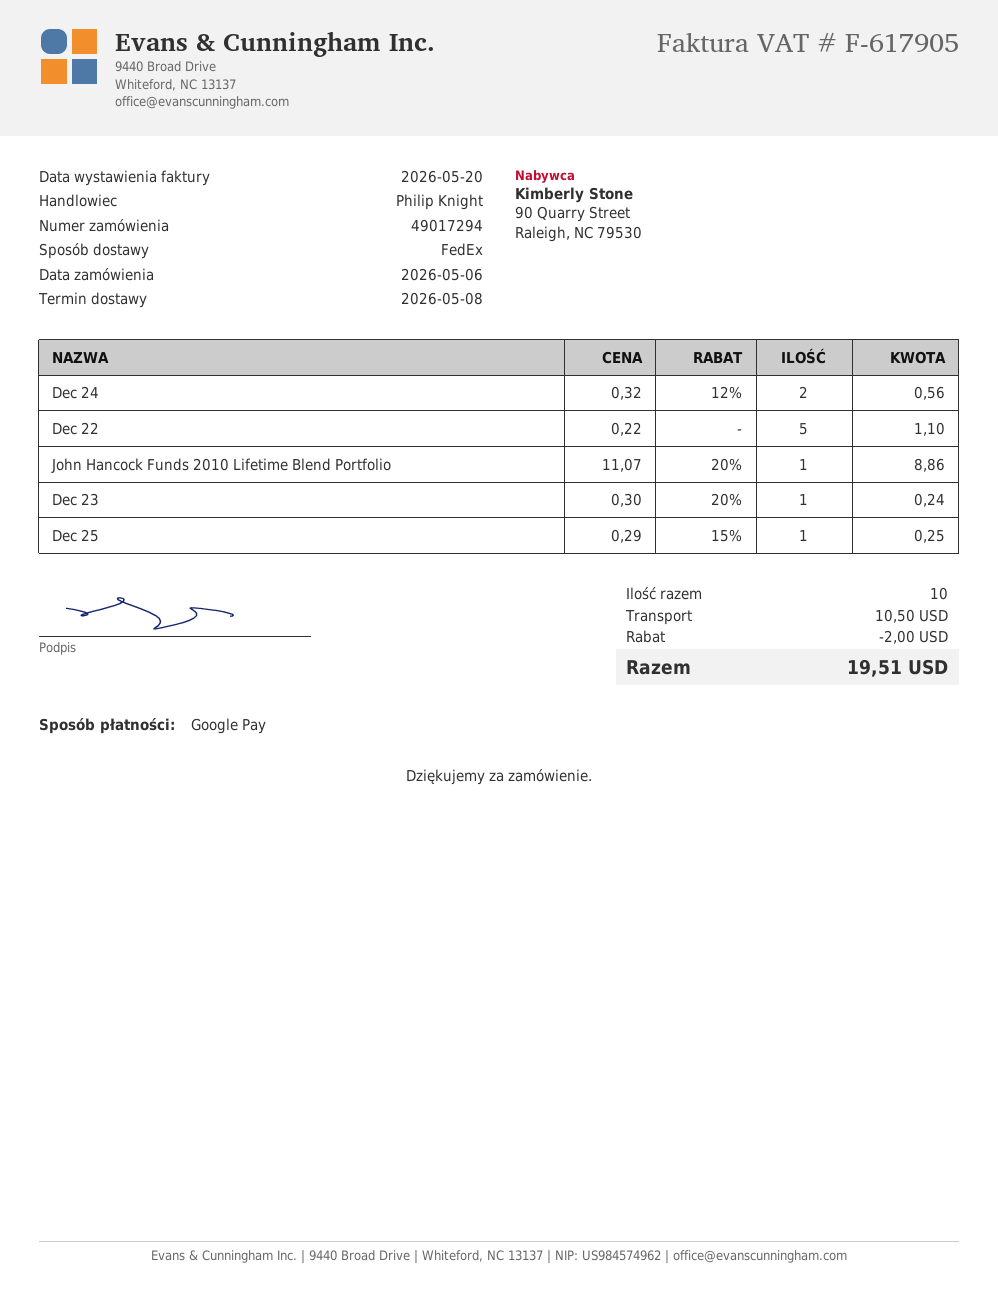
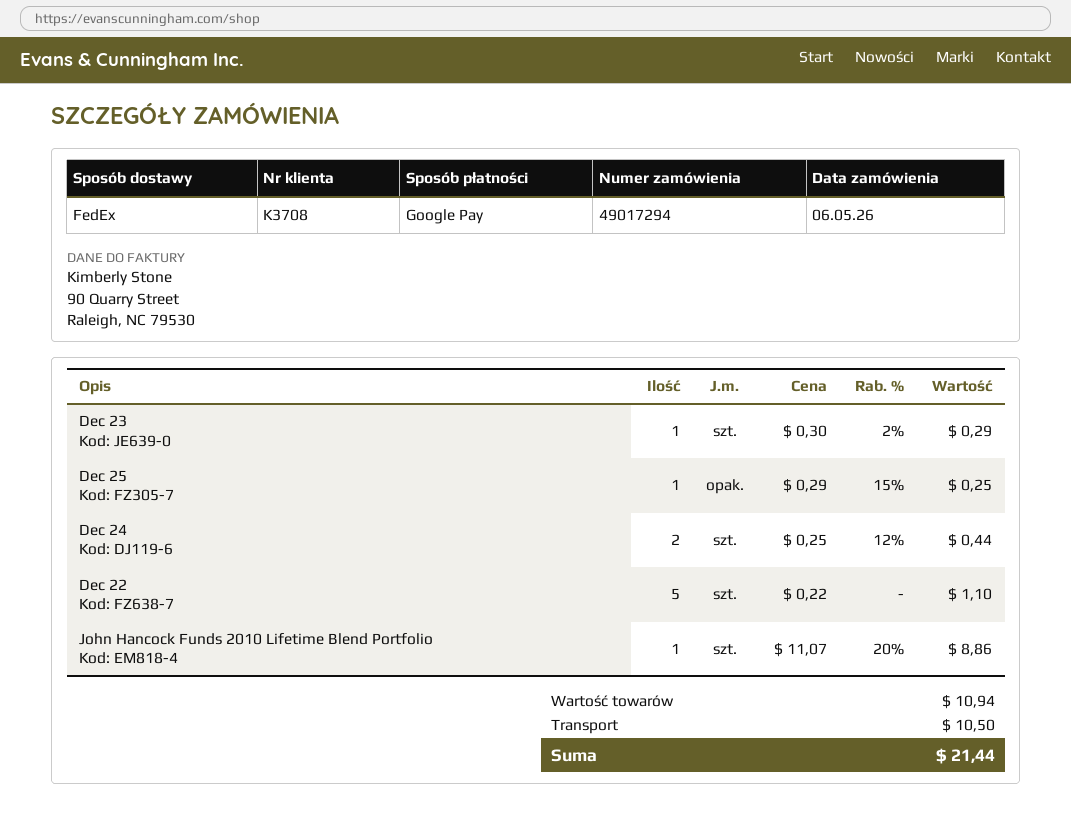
Dec 24: 2 x 0.32 - 12% = 0.56 -> 2 x 0.25 - 12% = 0.44
Dec 23: 1 x 0.30 - 20% = 0.24 -> 1 x 0.30 - 2% = 0.29
discount: 2.00 -> none
total: 19.51 -> 21.44

